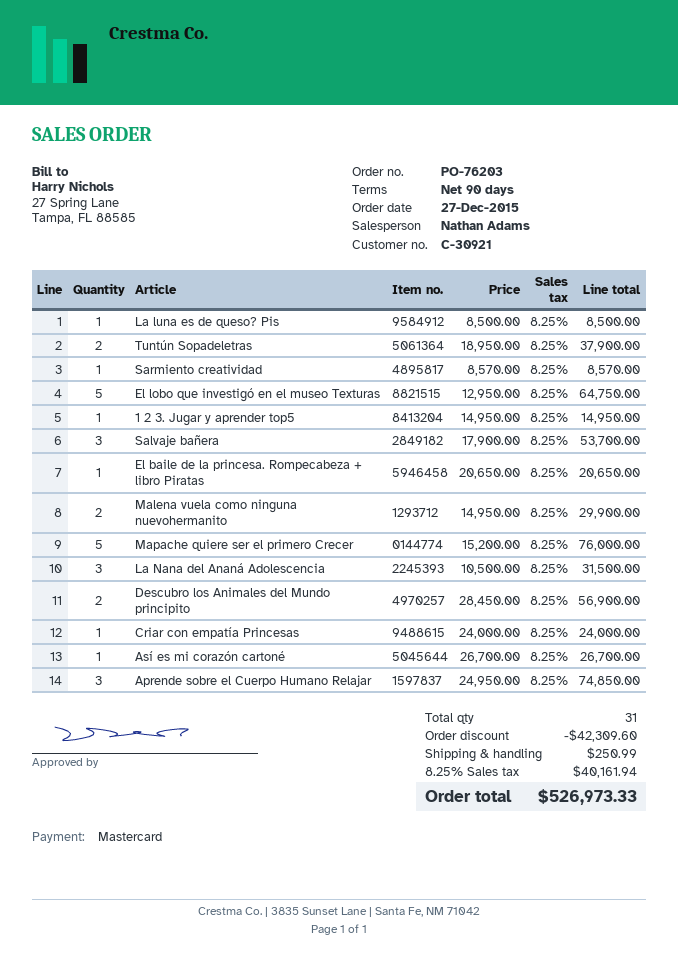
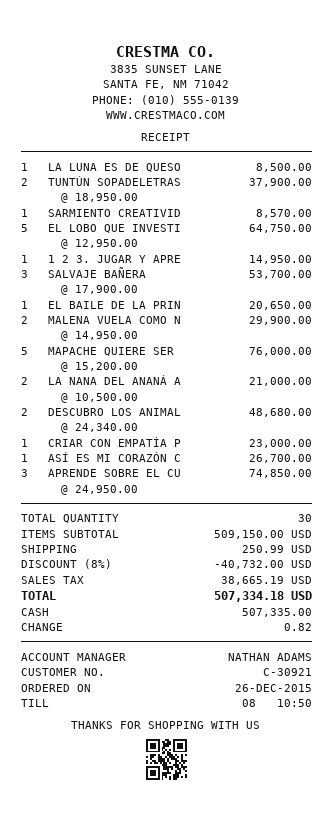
order date: 2015-12-27 -> 2015-12-26
payment method: Mastercard -> cash
La Nana del Ananá Adolescencia: 3 x 10500.00 = 31500.00 -> 2 x 10500.00 = 21000.00
Descubro los Animales del Mundo principito: 2 x 28450.00 = 56900.00 -> 2 x 24340.00 = 48680.00
Criar con empatía Princesas: 1 x 24000.00 = 24000.00 -> 1 x 23000.00 = 23000.00
total quantity: 31 -> 30
discount: 42309.60 -> 40732.00
tax: 40161.94 -> 38665.19
total: 526973.33 -> 507334.18

